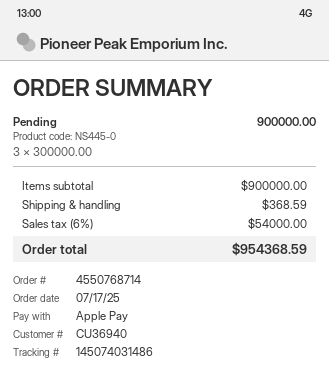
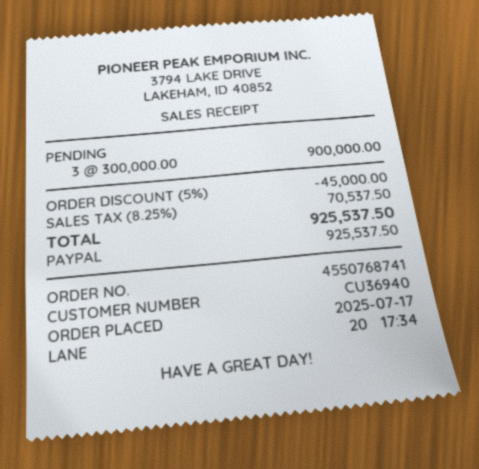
order number: 4550768714 -> 4550768741
payment method: Apple Pay -> PayPal
discount: none -> 5% = 45000.00
shipping: 368.59 -> none
tax: 6% = 54000.00 -> 8.25% = 70537.50
total: 954368.59 -> 925537.50

